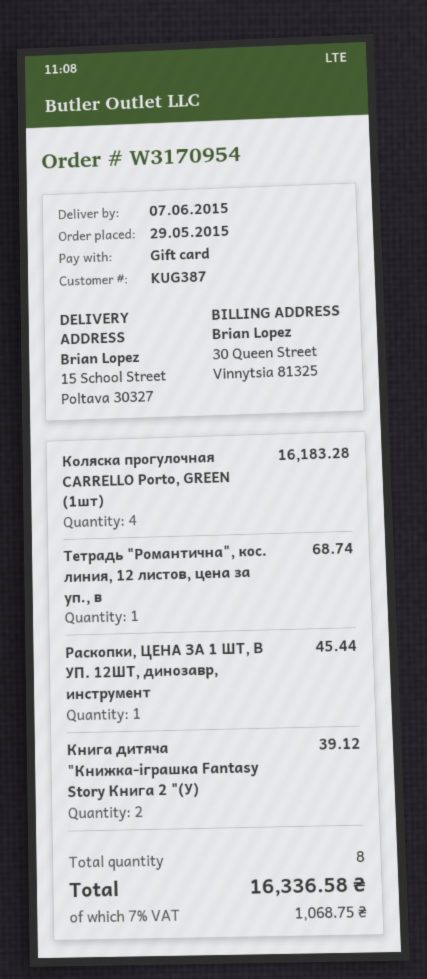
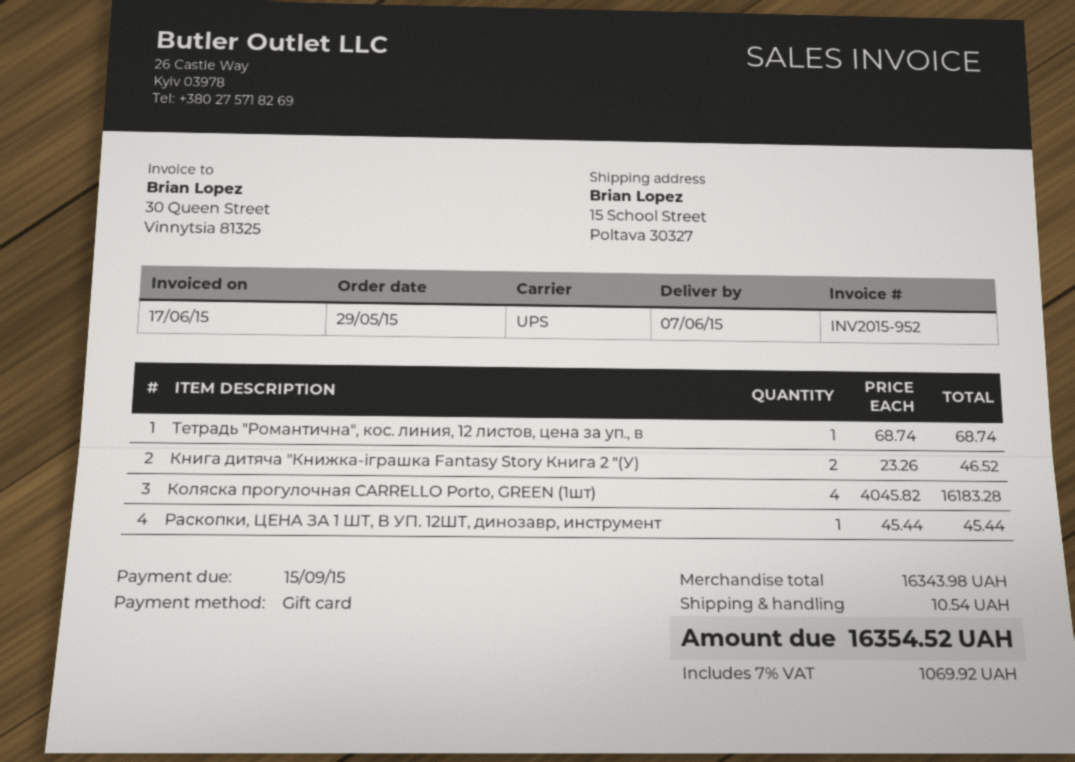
Книга дитяча "Книжка-іграшка Fantasy Story Книга 2 "(У): 2 for 39.12 -> 2 for 46.52
shipping: none -> 10.54
tax: 7% = 1068.75 -> 7% = 1069.92
total: 16336.58 -> 16354.52

